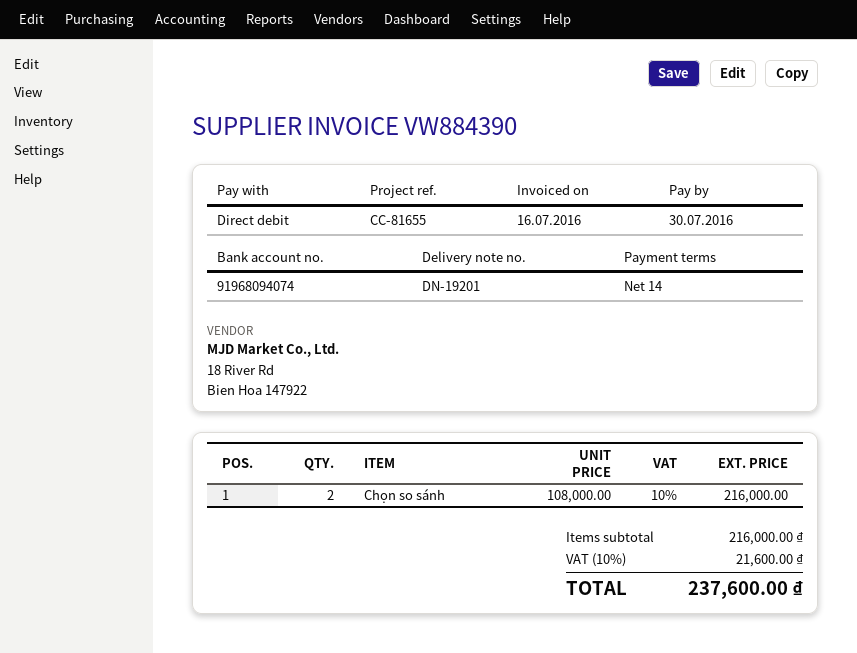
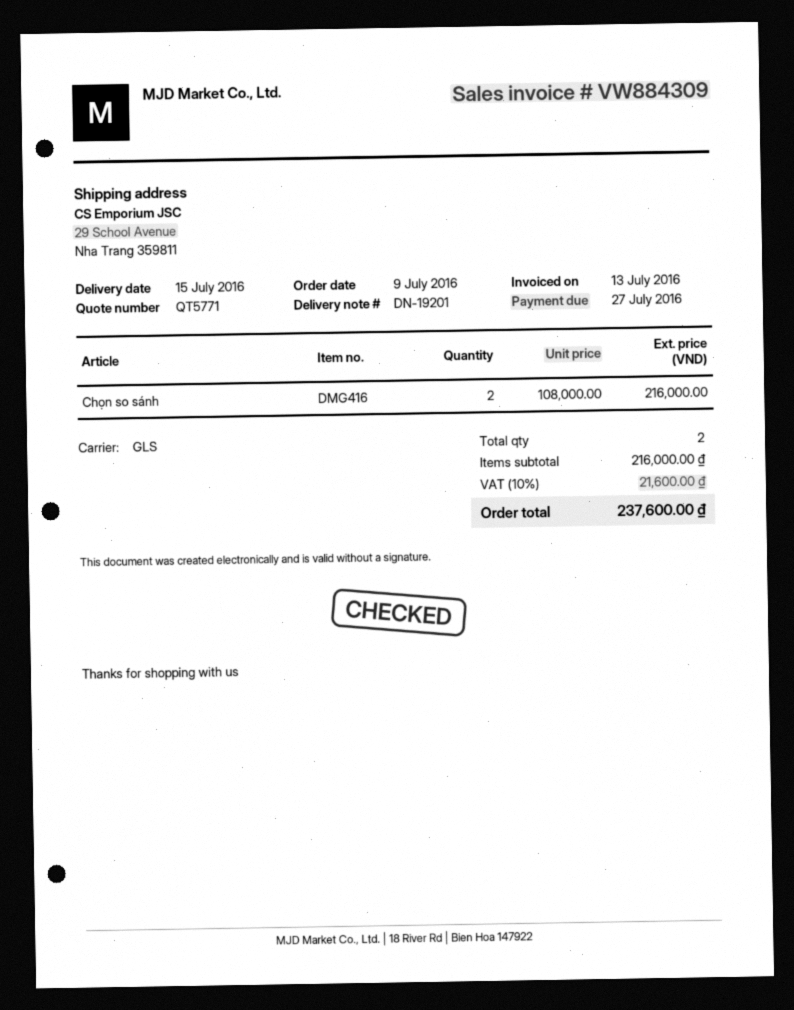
invoice number: VW884390 -> VW884309
invoice date: 2016-07-16 -> 2016-07-13
due date: 2016-07-30 -> 2016-07-27

